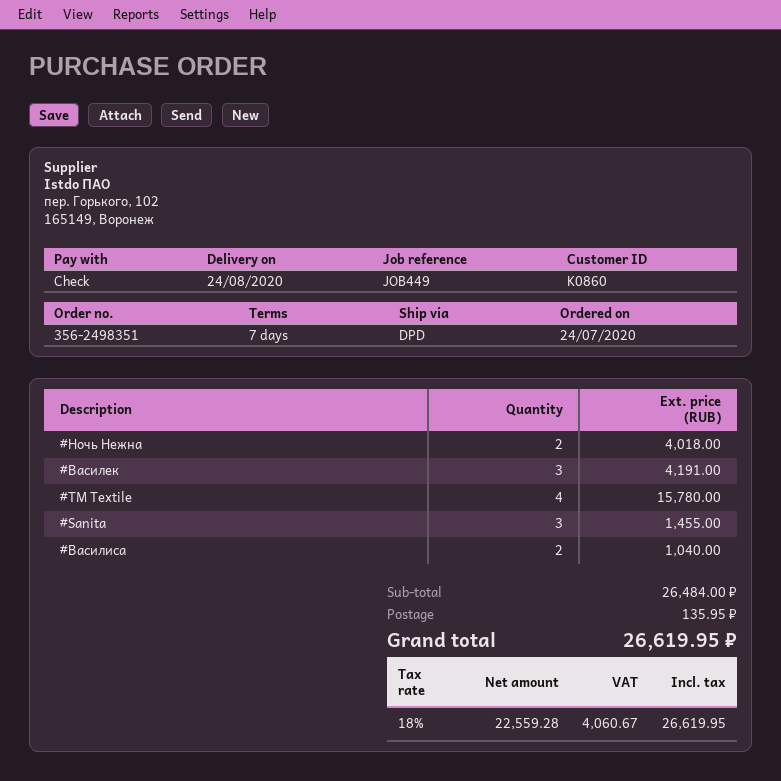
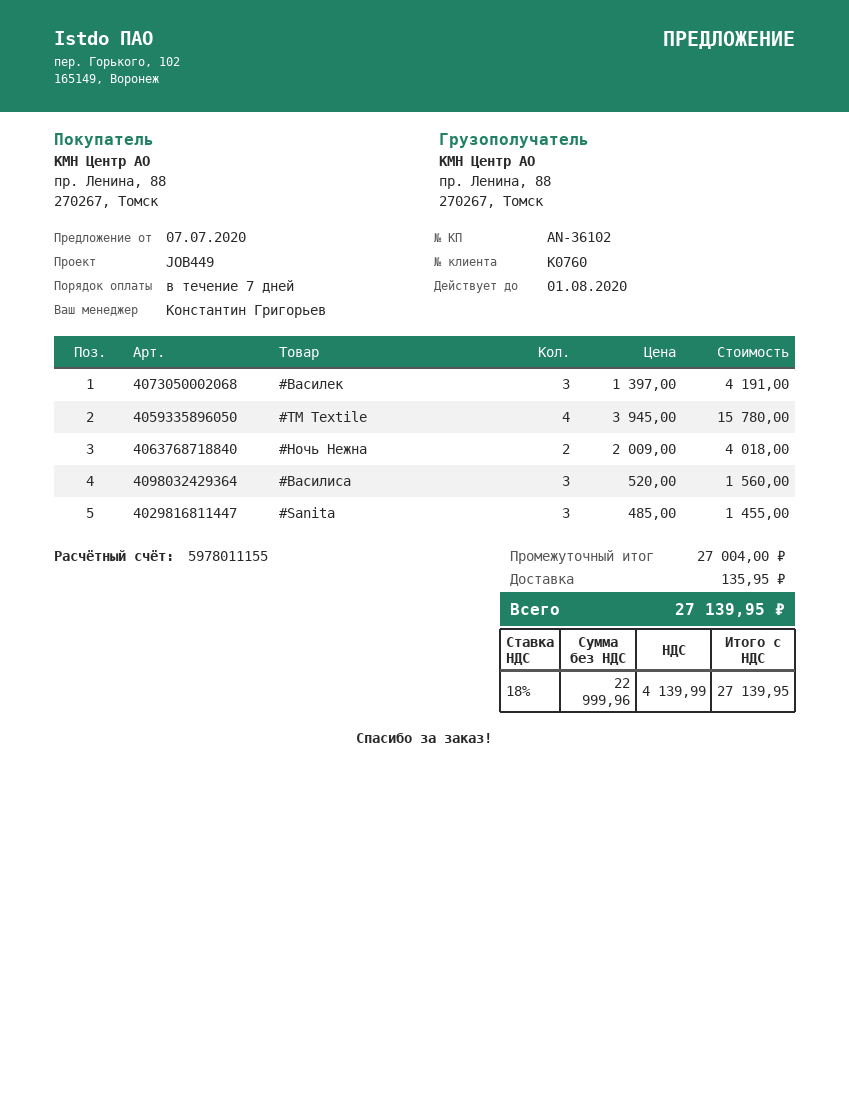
customer number: K0860 -> K0760
#Василиса: 2 for 1040.00 -> 3 for 1560.00
subtotal: 26484.00 -> 27004.00
net: 22559.28 -> 22999.96
tax: 18% = 4060.67 -> 18% = 4139.99
total: 26619.95 -> 27139.95

